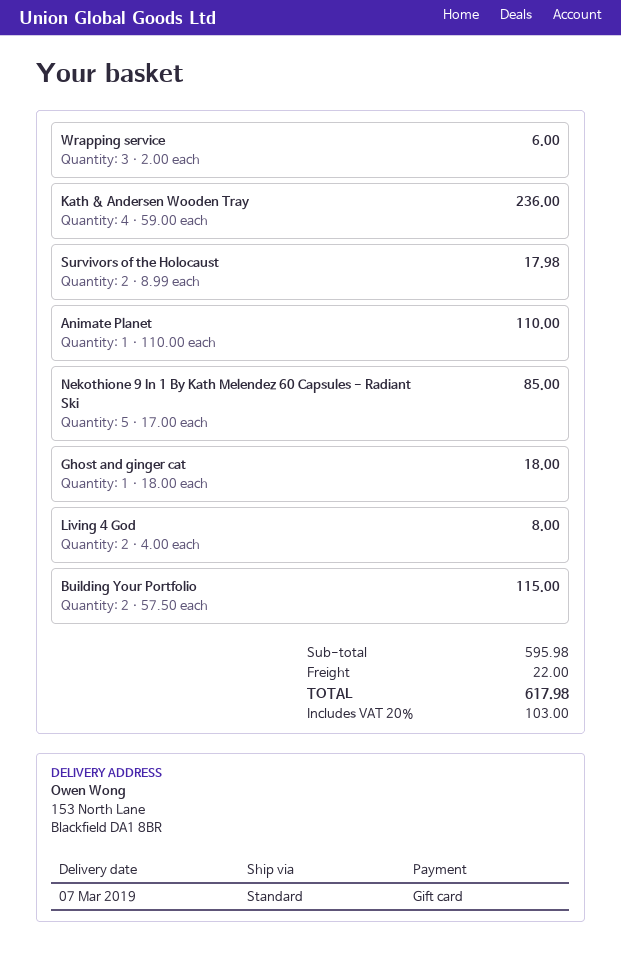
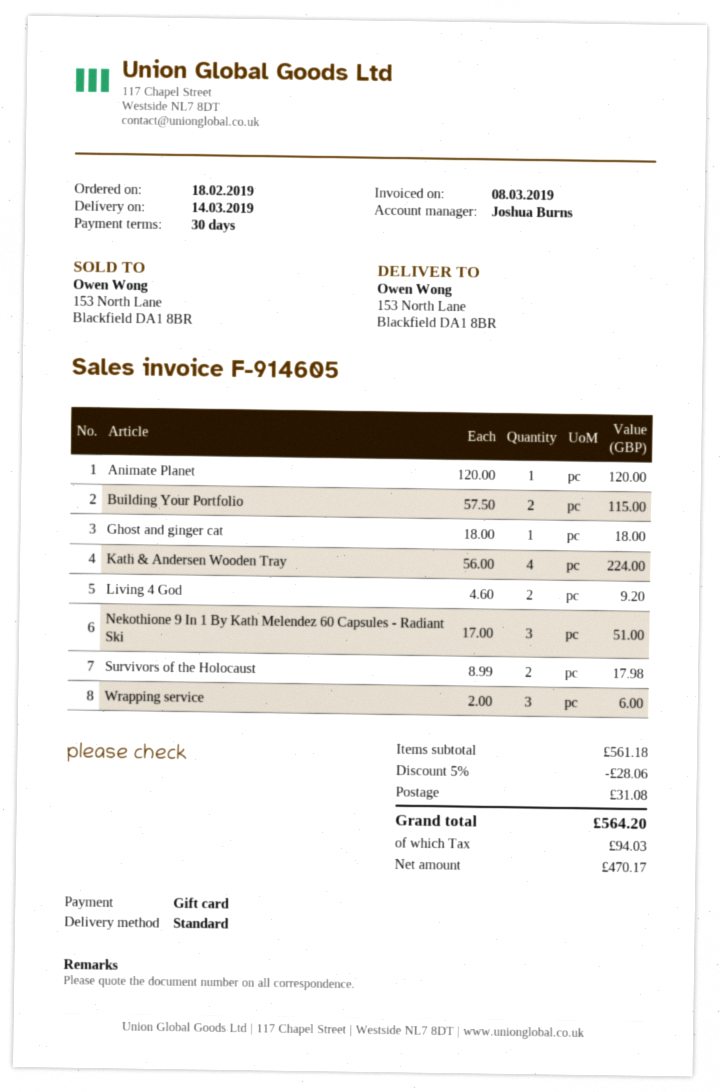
delivery date: 2019-03-07 -> 2019-03-14
Kath & Andersen Wooden Tray: 4 x 59.00 = 236.00 -> 4 x 56.00 = 224.00
Animate Planet: 1 x 110.00 = 110.00 -> 1 x 120.00 = 120.00
Nekothione 9 In 1 By Kath Melendez 60 Capsules - Radiant Ski: 5 x 17.00 = 85.00 -> 3 x 17.00 = 51.00
Living 4 God: 2 x 4.00 = 8.00 -> 2 x 4.60 = 9.20
subtotal: 595.98 -> 561.18
discount: none -> 5% = 28.06
shipping: 22.00 -> 31.08
tax: 103.00 -> 94.03
total: 617.98 -> 564.20

